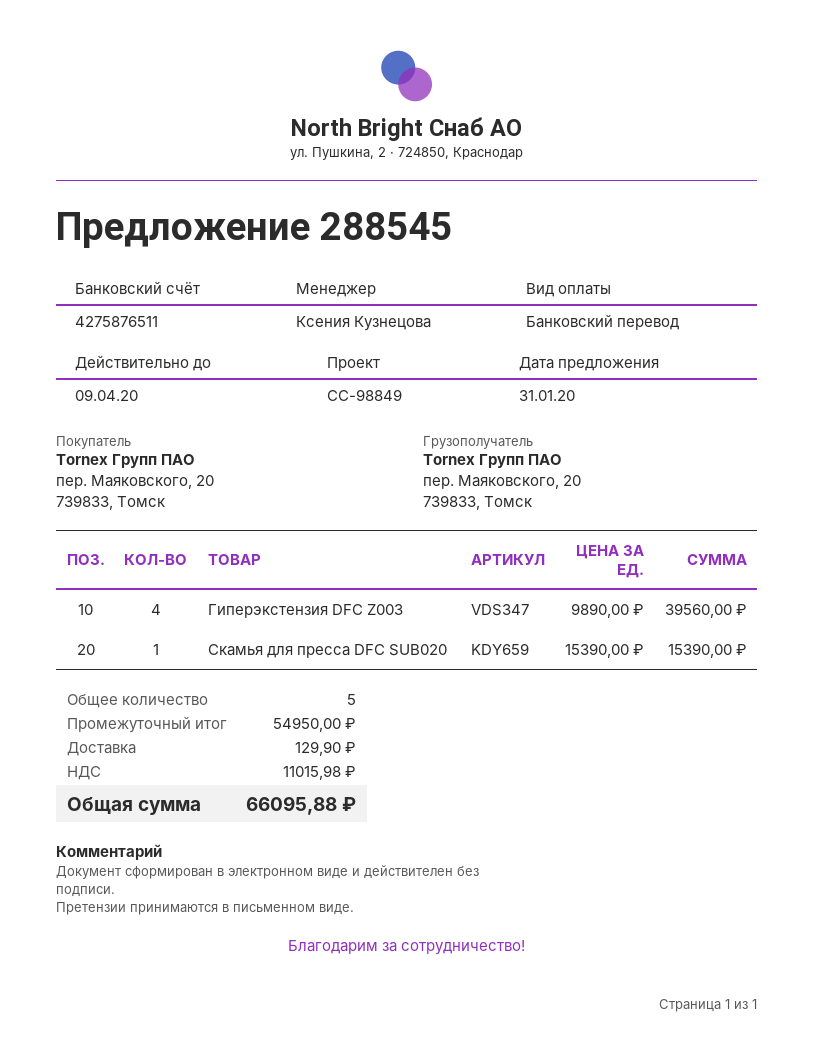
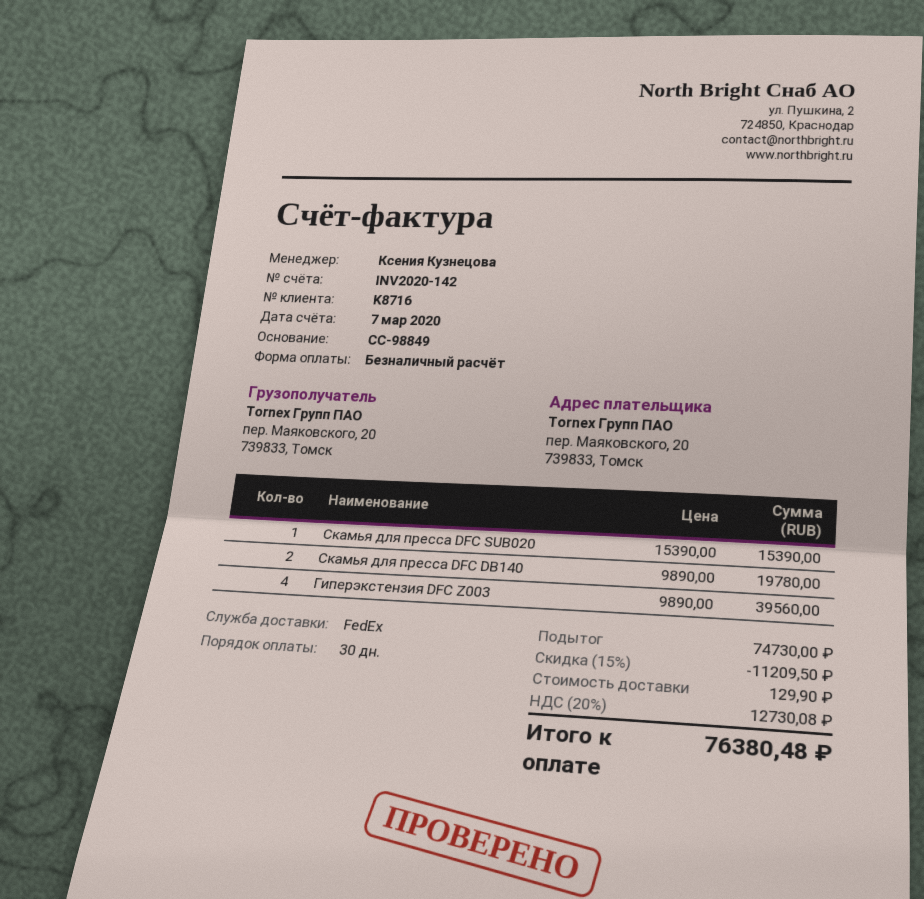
Скамья для пресса DFC DB140: none -> 2 x 9890.00 = 19780.00
subtotal: 54950.00 -> 74730.00
discount: none -> 15% = 11209.50
tax: 11015.98 -> 12730.08
total: 66095.88 -> 76380.48

